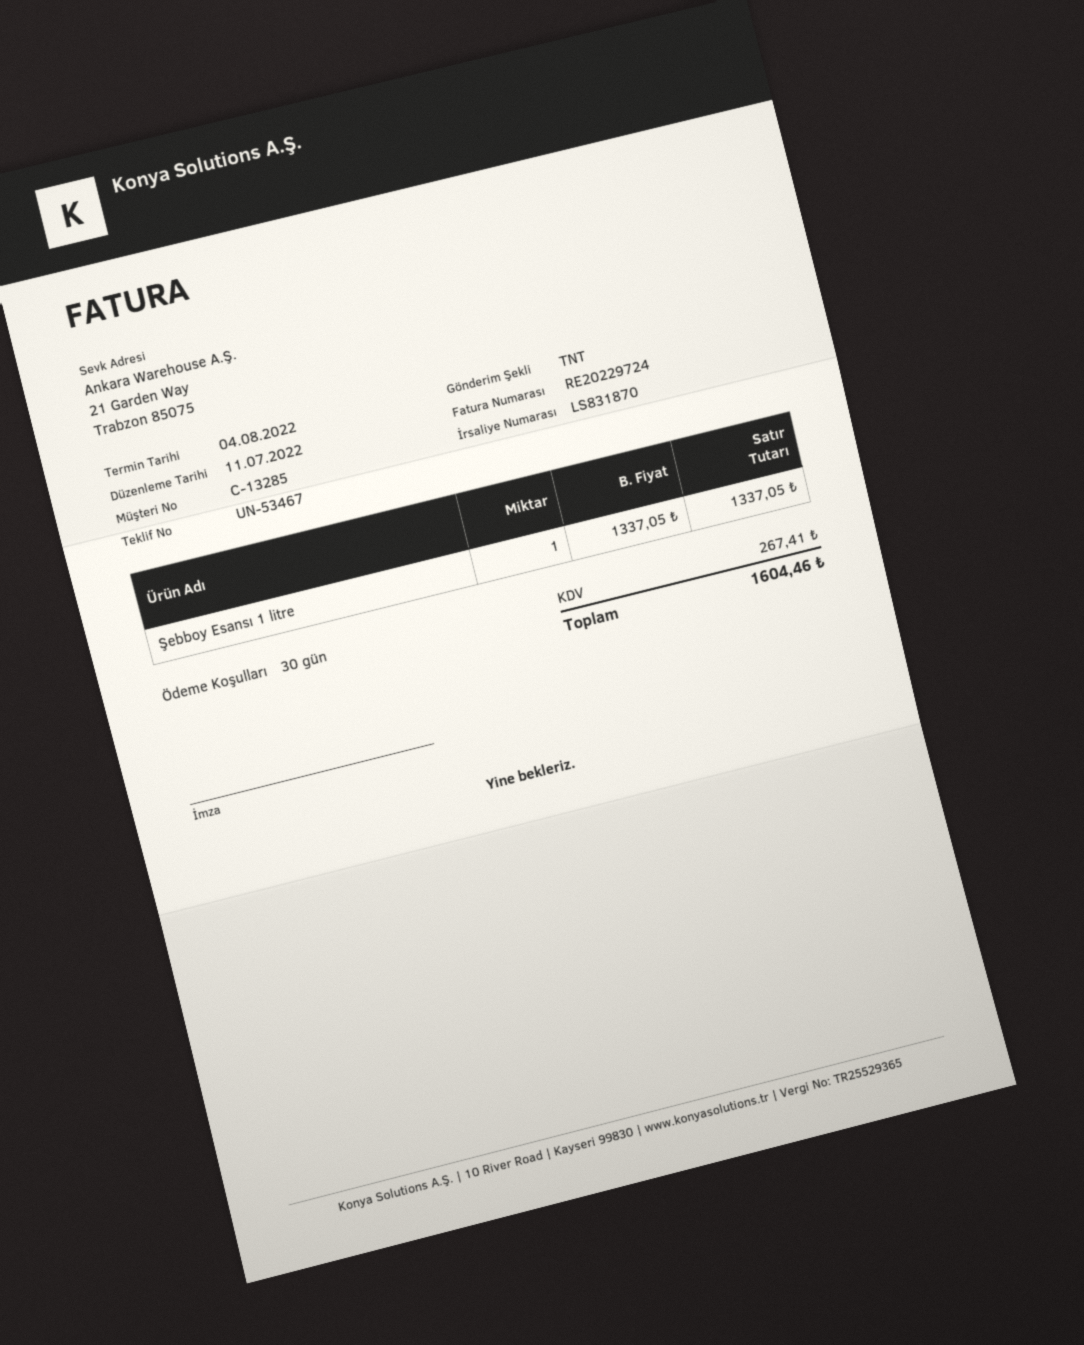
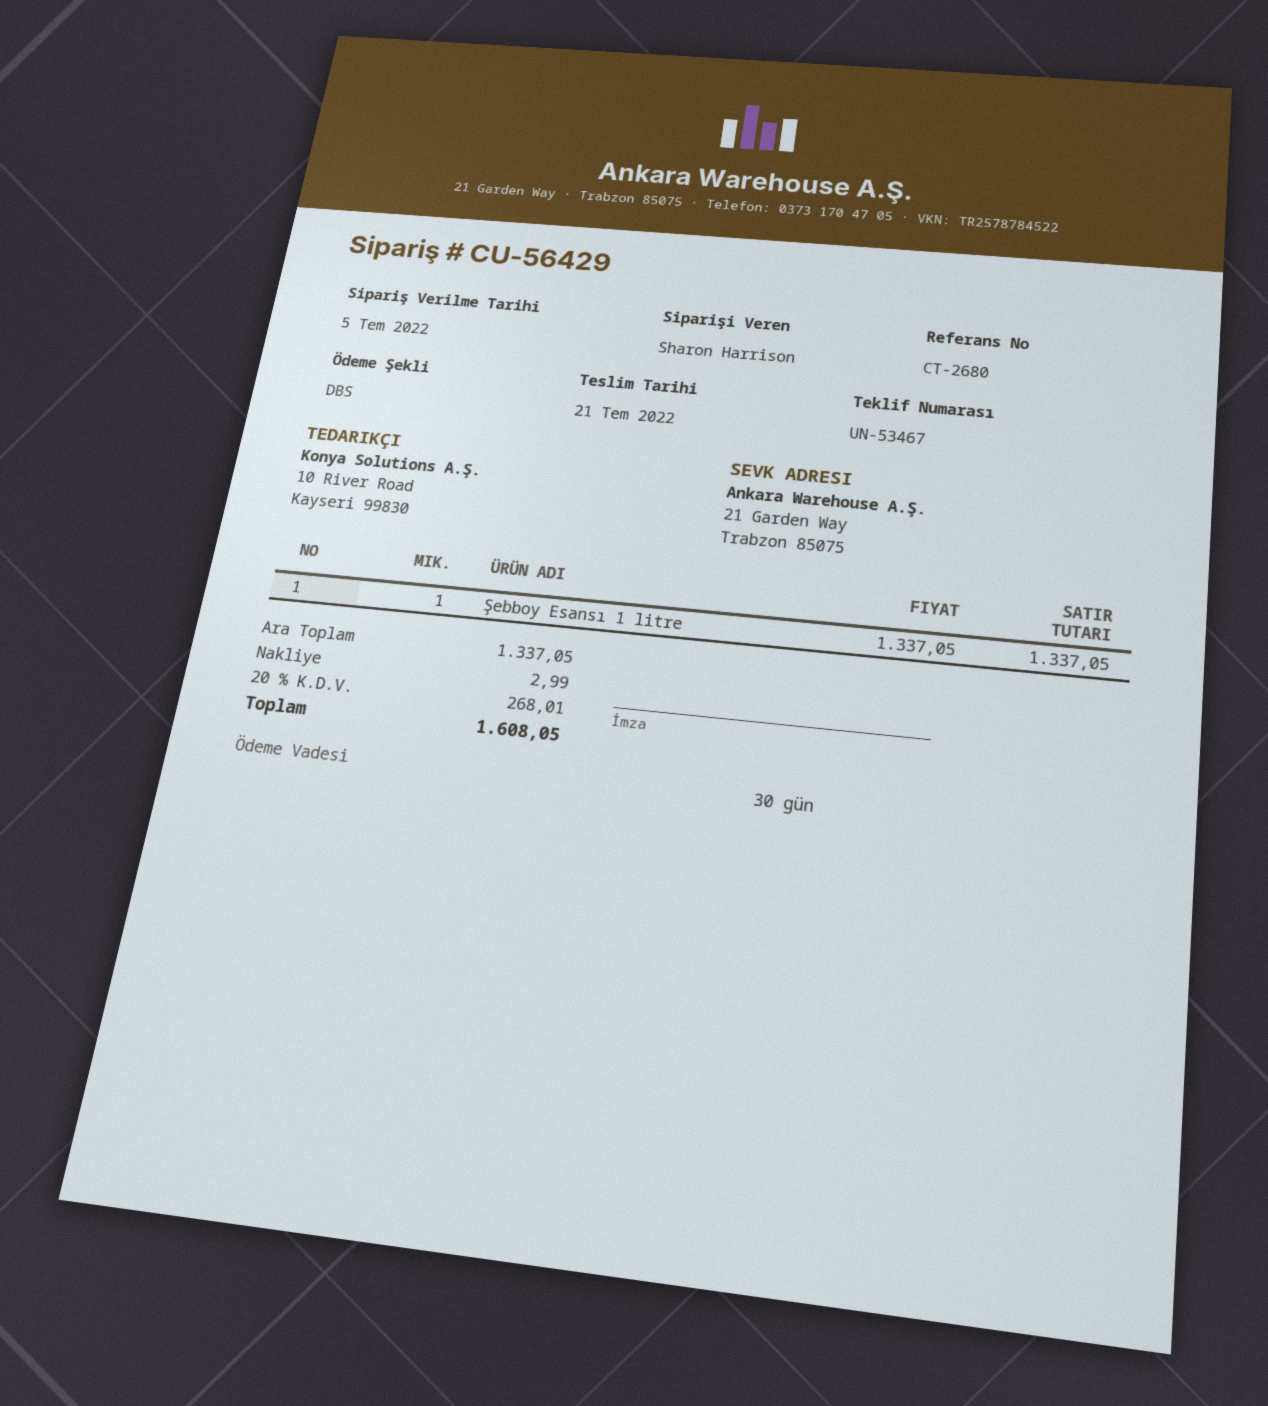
delivery date: 2022-08-04 -> 2022-07-21
shipping: none -> 2.99
tax: 267.41 -> 268.01
total: 1604.46 -> 1608.05

